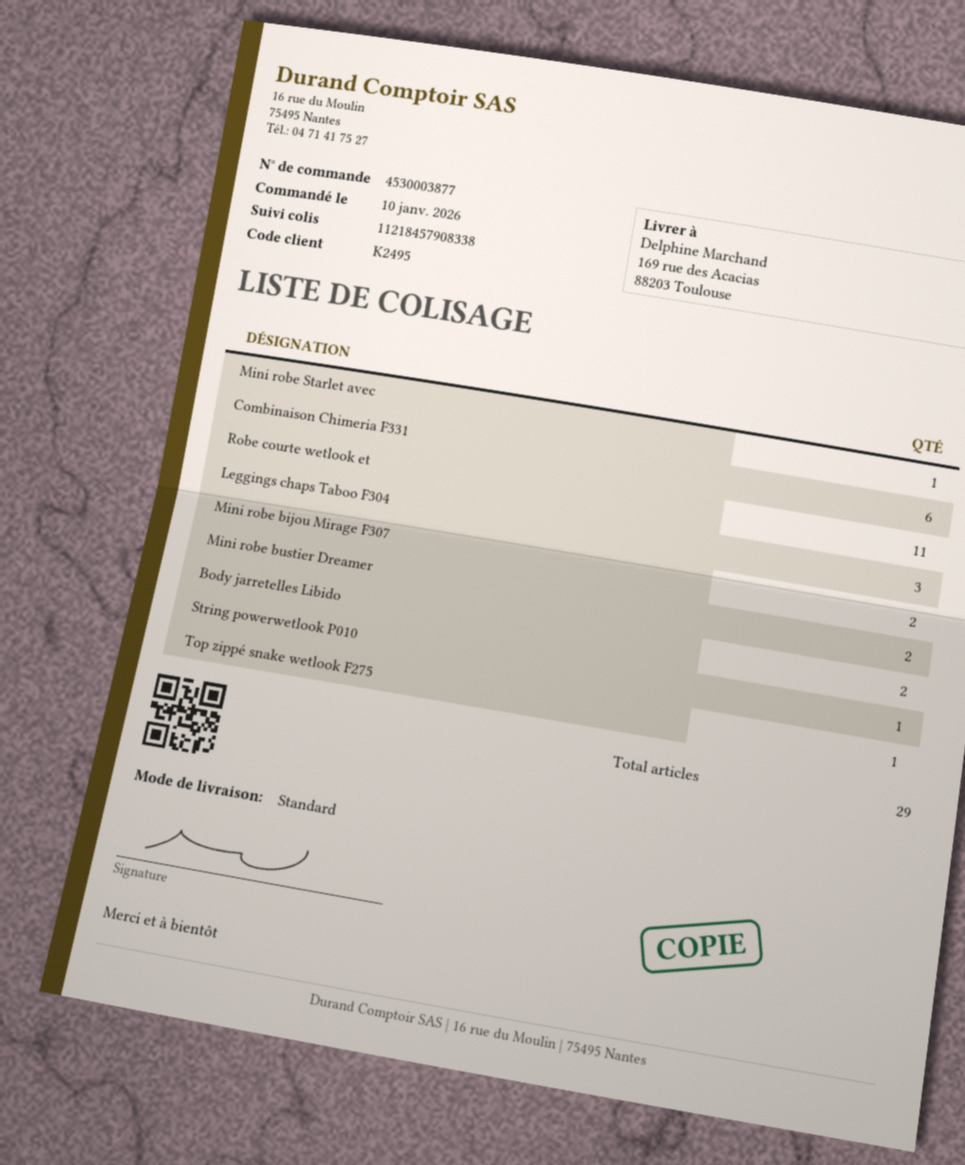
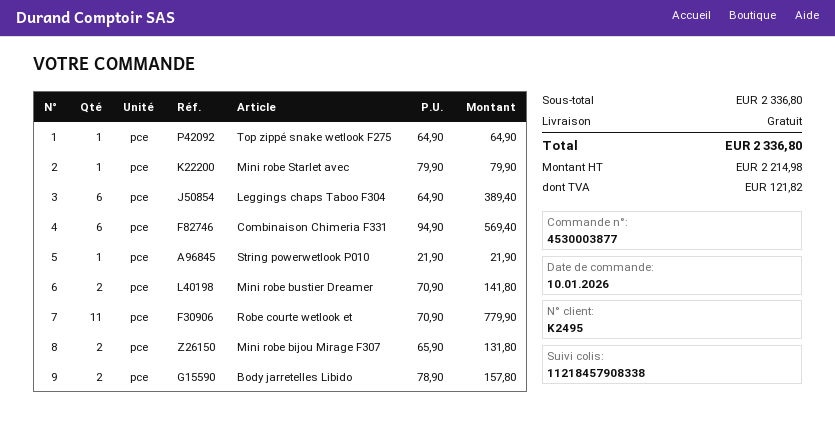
Leggings chaps Taboo F304: 3 -> 6

